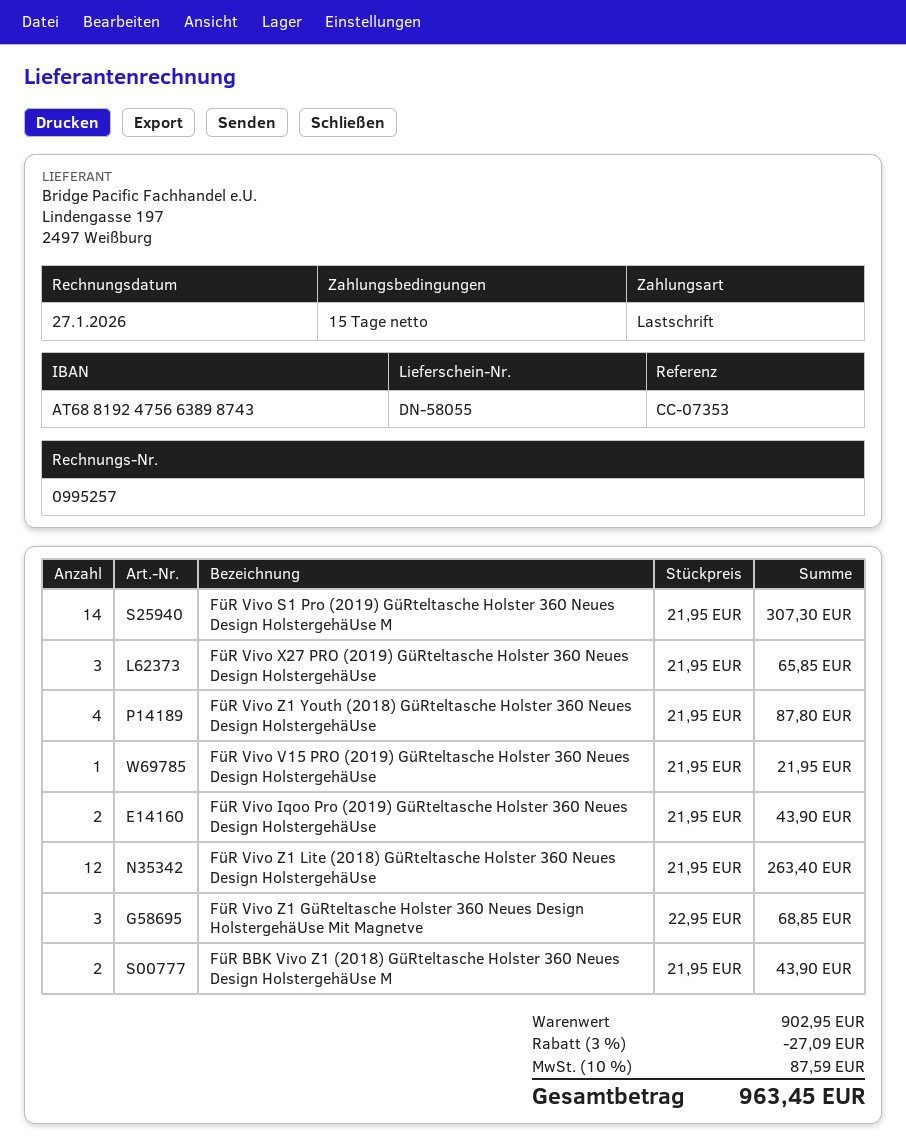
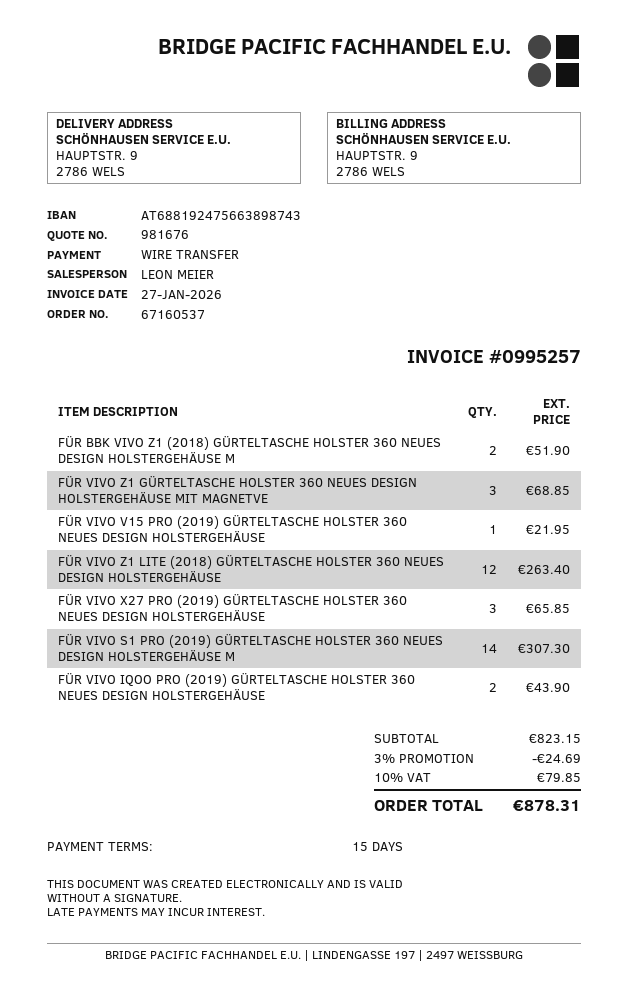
payment method: direct debit -> bank transfer
FüR Vivo Z1 Youth (2018) GüRteltasche Holster 360 Neues Design HolstergehäUse: 4 for 87.80 -> none
FüR BBK Vivo Z1 (2018) GüRteltasche Holster 360 Neues Design HolstergehäUse M: 2 for 43.90 -> 2 for 51.90
subtotal: 902.95 -> 823.15
discount: 3% = 27.09 -> 3% = 24.69
tax: 10% = 87.59 -> 10% = 79.85
total: 963.45 -> 878.31

